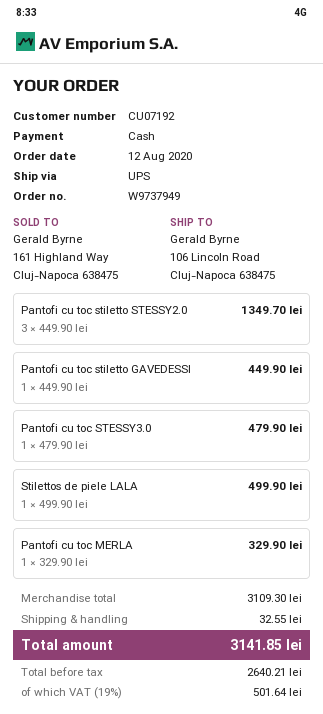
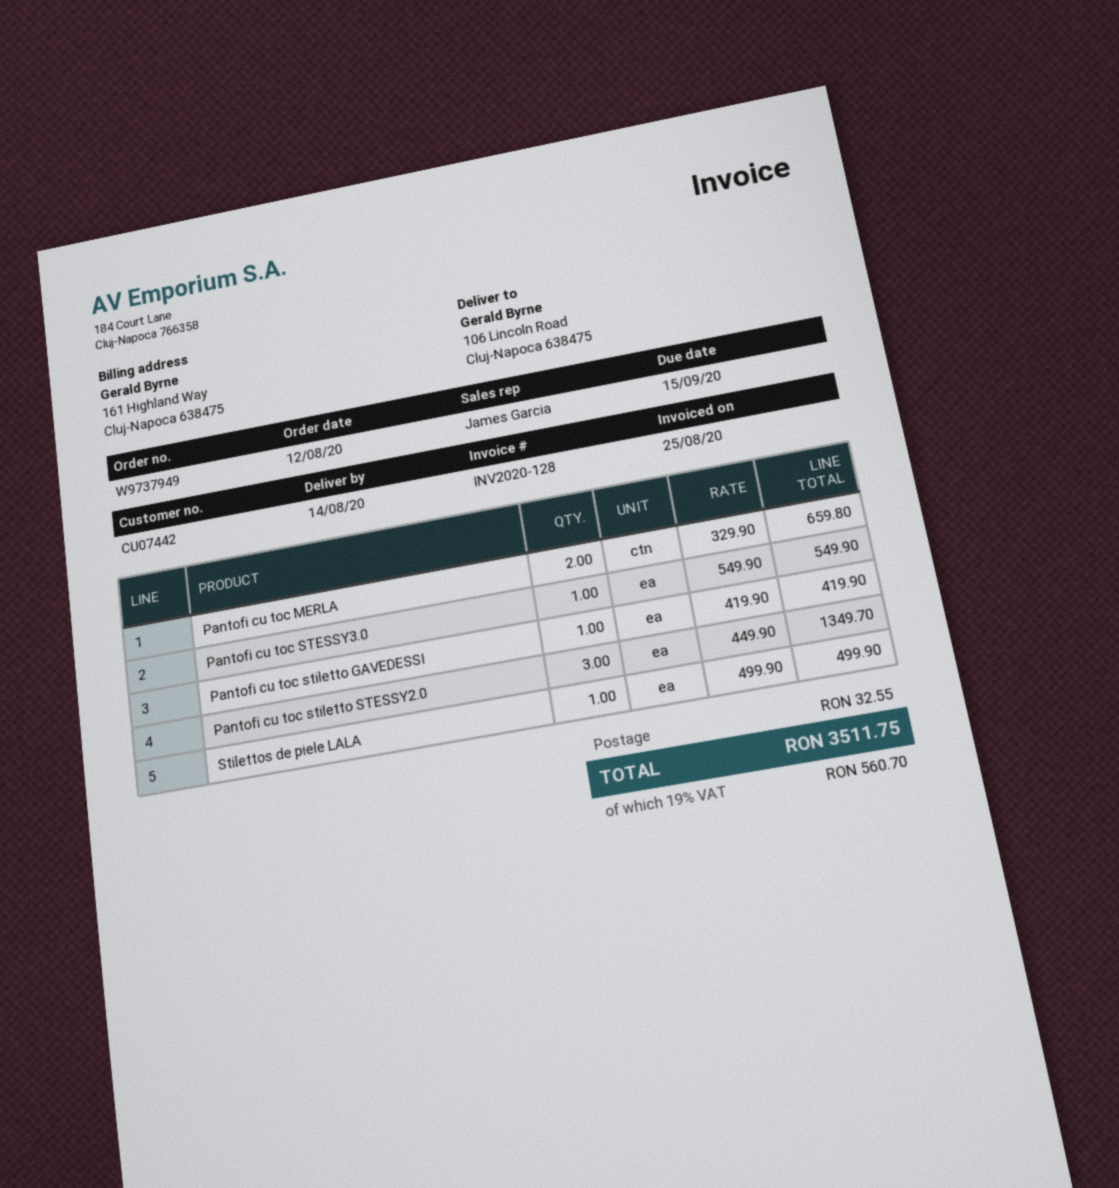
customer number: CU07192 -> CU07442
Pantofi cu toc stiletto GAVEDESSI: 1 x 449.90 = 449.90 -> 1 x 419.90 = 419.90
Pantofi cu toc STESSY3.0: 1 x 479.90 = 479.90 -> 1 x 549.90 = 549.90
Pantofi cu toc MERLA: 1 x 329.90 = 329.90 -> 2 x 329.90 = 659.80
tax: 19% = 501.64 -> 19% = 560.70
total: 3141.85 -> 3511.75

